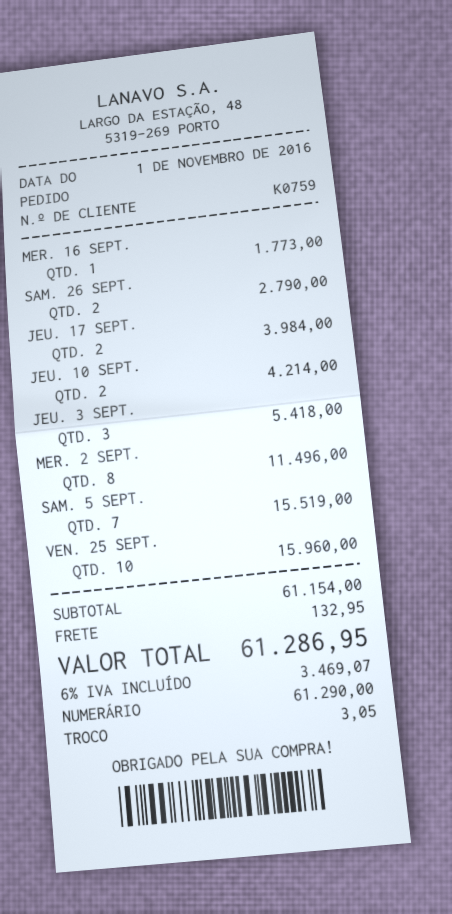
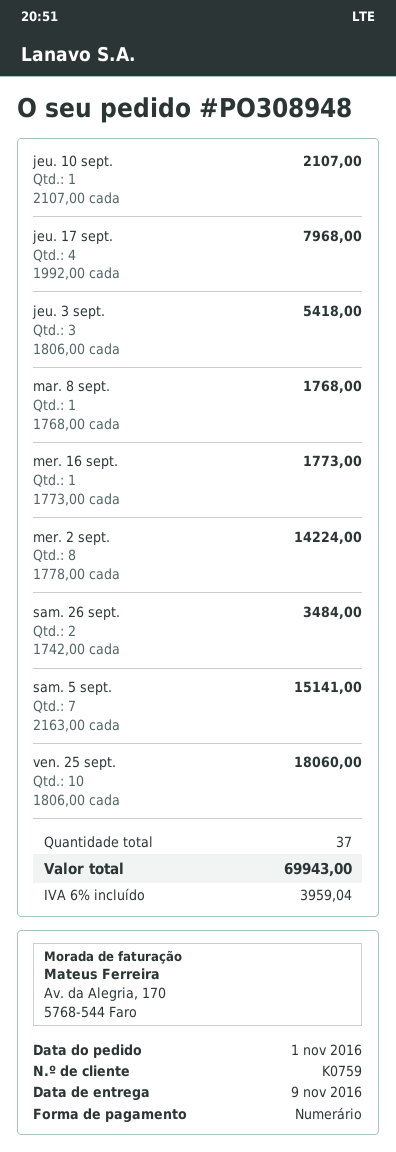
SAM. 26 SEPT.: 2 for 2790.00 -> 2 for 3484.00
JEU. 17 SEPT.: 2 for 3984.00 -> 4 for 7968.00
JEU. 10 SEPT.: 2 for 4214.00 -> 1 for 2107.00
MER. 2 SEPT.: 8 for 11496.00 -> 8 for 14224.00
SAM. 5 SEPT.: 7 for 15519.00 -> 7 for 15141.00
VEN. 25 SEPT.: 10 for 15960.00 -> 10 for 18060.00
mar. 8 sept.: none -> 1 for 1768.00
shipping: 132.95 -> none
tax: 6% = 3469.07 -> 6% = 3959.04
total: 61286.95 -> 69943.00

